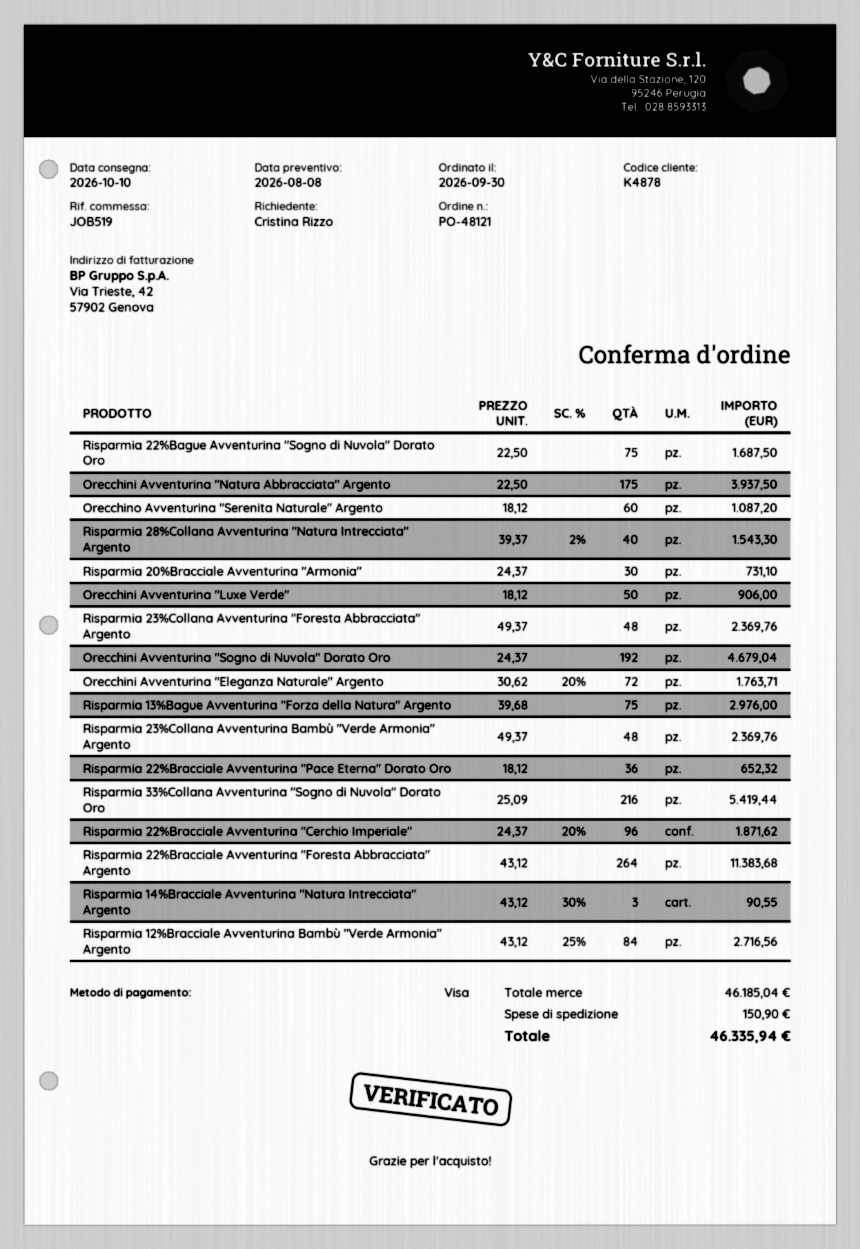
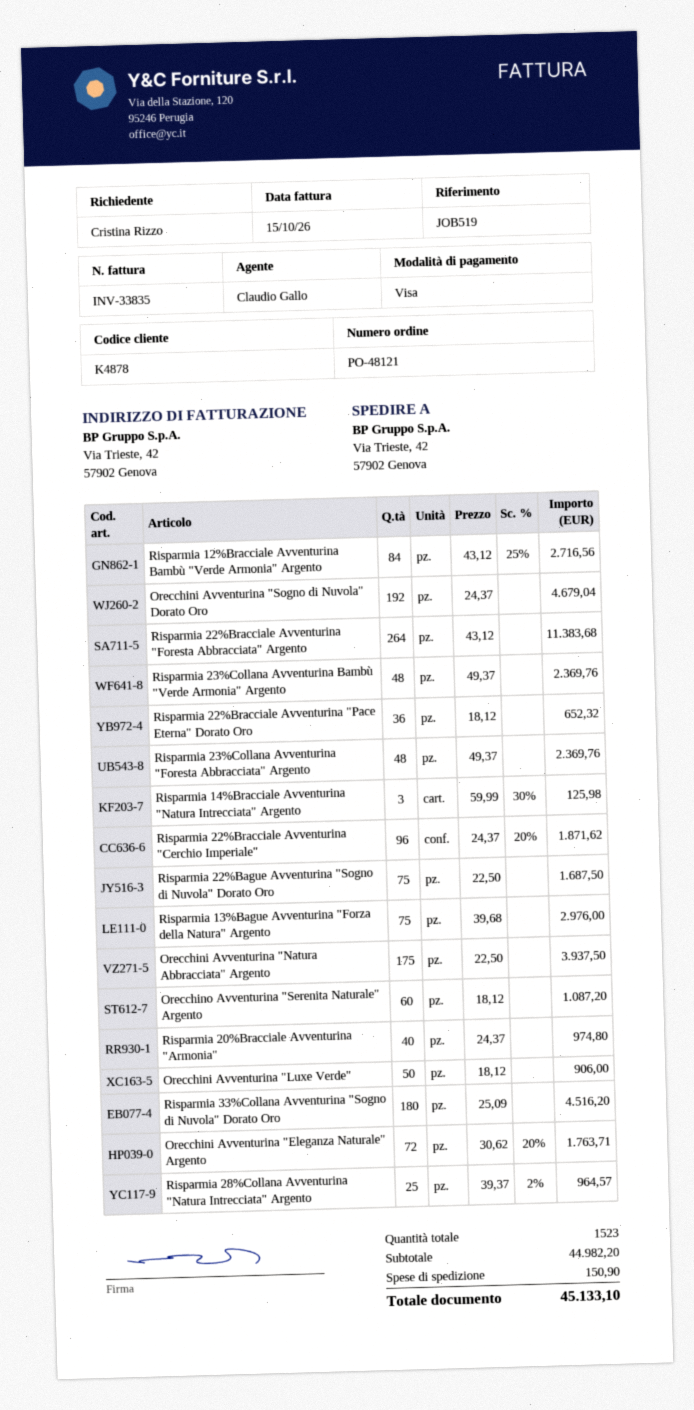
Risparmia 28%Collana Avventurina "Natura Intrecciata" Argento: 40 x 39.37 - 2% = 1543.30 -> 25 x 39.37 - 2% = 964.57
Risparmia 20%Bracciale Avventurina "Armonia": 30 x 24.37 = 731.10 -> 40 x 24.37 = 974.80
Risparmia 33%Collana Avventurina "Sogno di Nuvola" Dorato Oro: 216 x 25.09 = 5419.44 -> 180 x 25.09 = 4516.20
Risparmia 14%Bracciale Avventurina "Natura Intrecciata" Argento: 3 x 43.12 - 30% = 90.55 -> 3 x 59.99 - 30% = 125.98
subtotal: 46185.04 -> 44982.20
total: 46335.94 -> 45133.10

